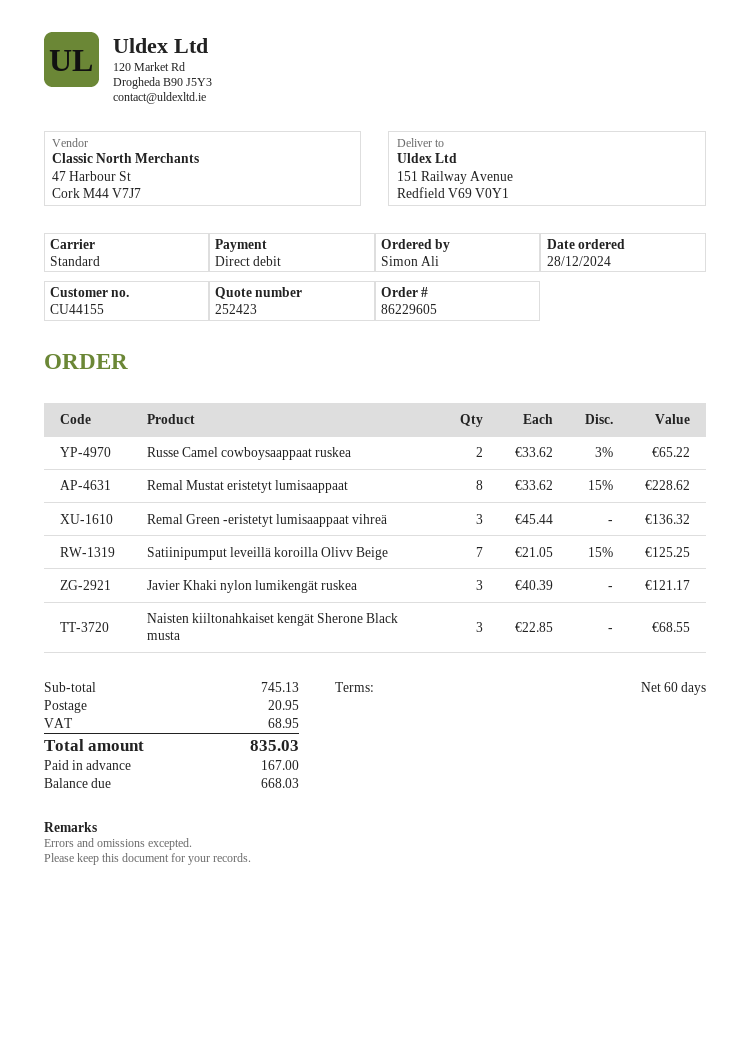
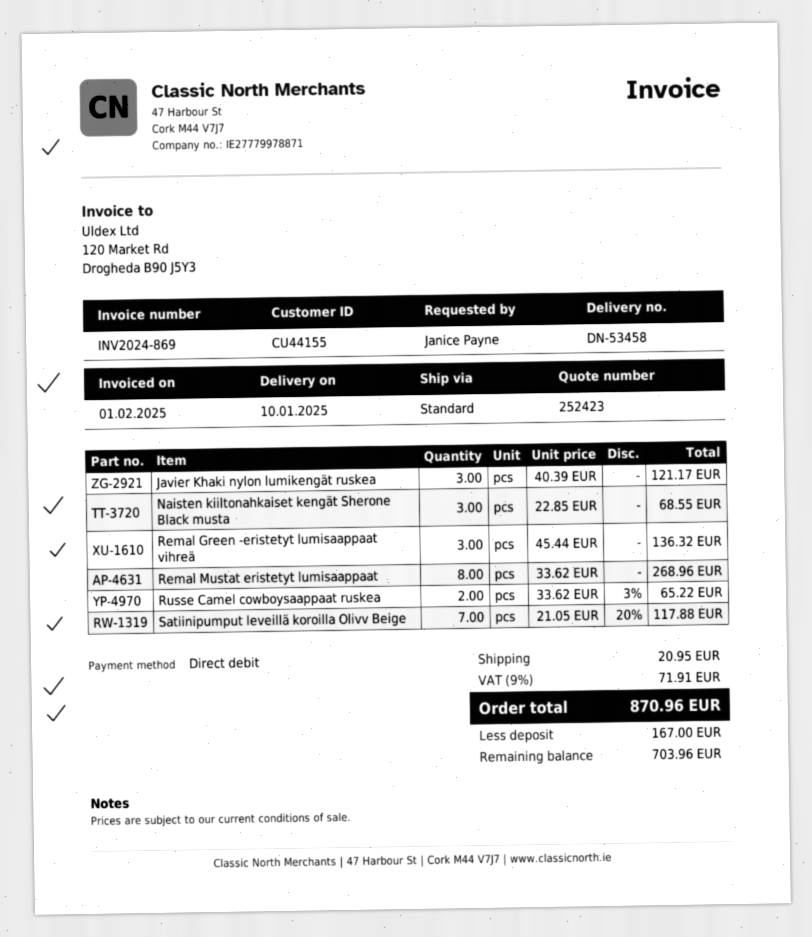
ordered by: Simon Ali -> Janice Payne
Remal Mustat eristetyt lumisaappaat: 8 x 33.62 - 15% = 228.62 -> 8 x 33.62 = 268.96
Satiinipumput leveillä koroilla Olivv Beige: 7 x 21.05 - 15% = 125.25 -> 7 x 21.05 - 20% = 117.88
tax: 68.95 -> 71.91
total: 835.03 -> 870.96
balance: 668.03 -> 703.96

